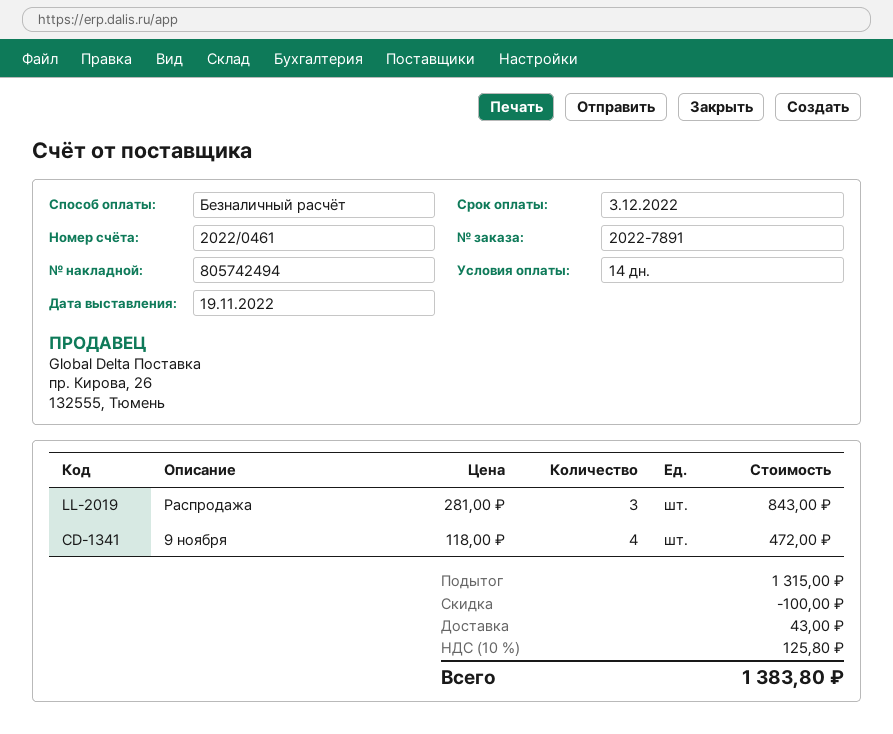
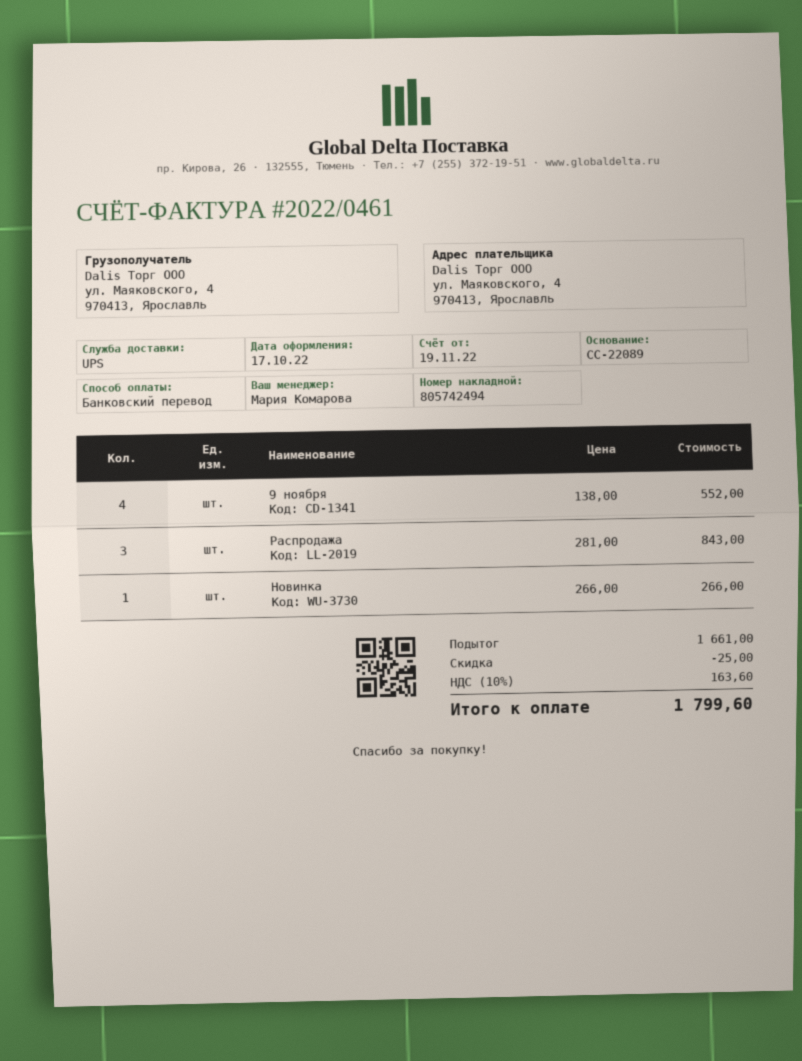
9 ноября: 4 x 118.00 = 472.00 -> 4 x 138.00 = 552.00
Новинка: none -> 1 x 266.00 = 266.00
subtotal: 1315.00 -> 1661.00
discount: 100.00 -> 25.00
shipping: 43.00 -> none
tax: 10% = 125.80 -> 10% = 163.60
total: 1383.80 -> 1799.60

